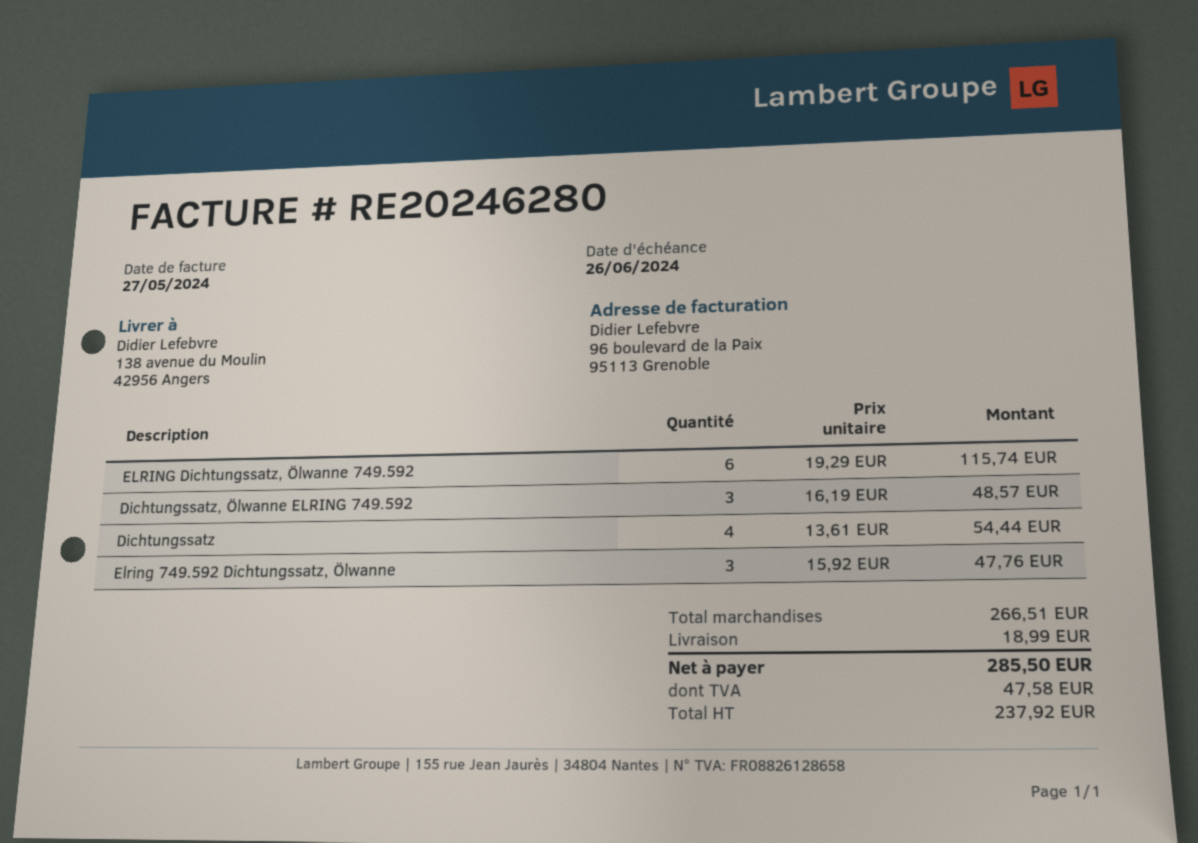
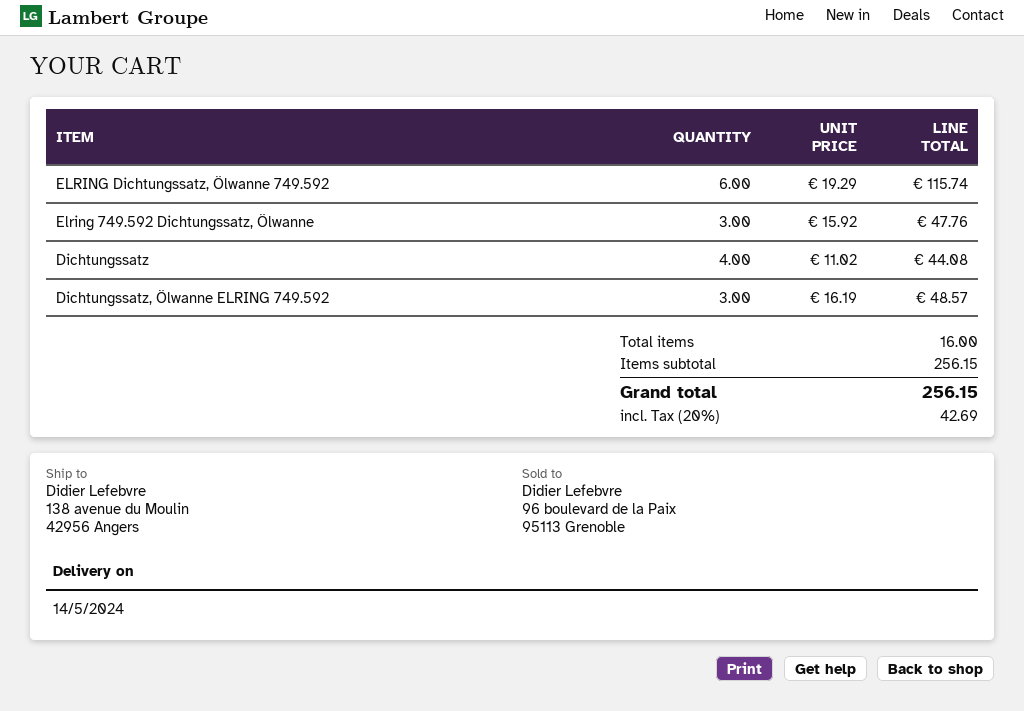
Dichtungssatz: 4 x 13.61 = 54.44 -> 4 x 11.02 = 44.08
subtotal: 266.51 -> 256.15
shipping: 18.99 -> none
tax: 47.58 -> 42.69
total: 285.50 -> 256.15

